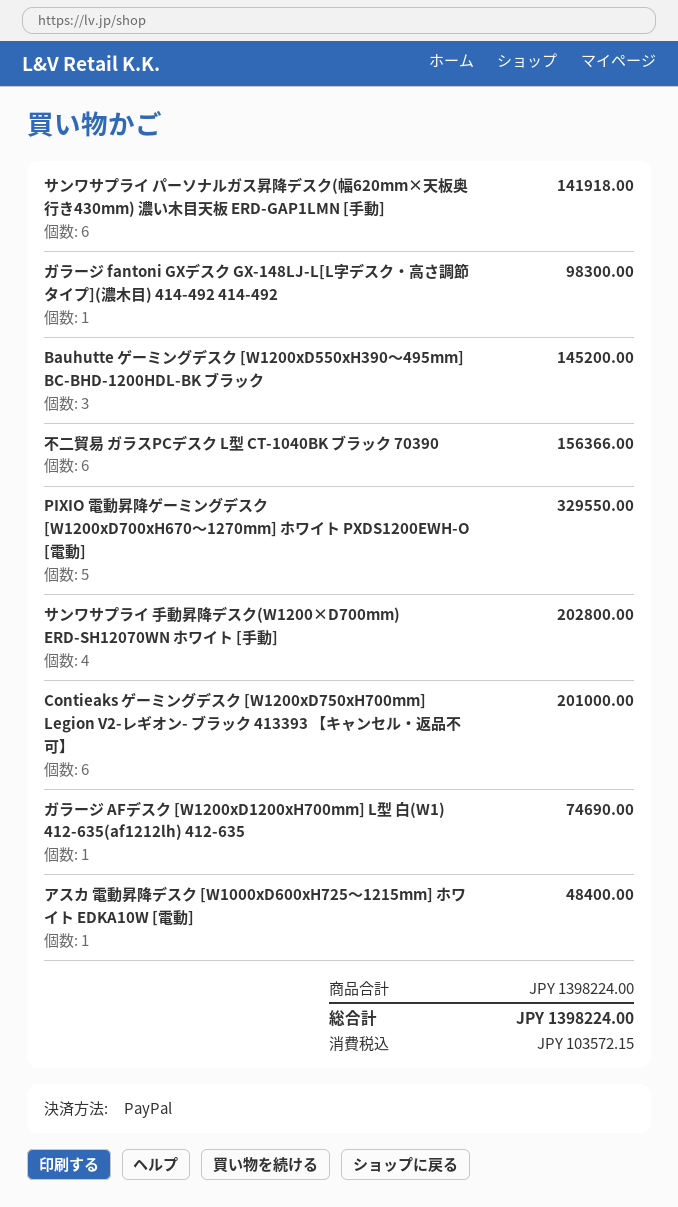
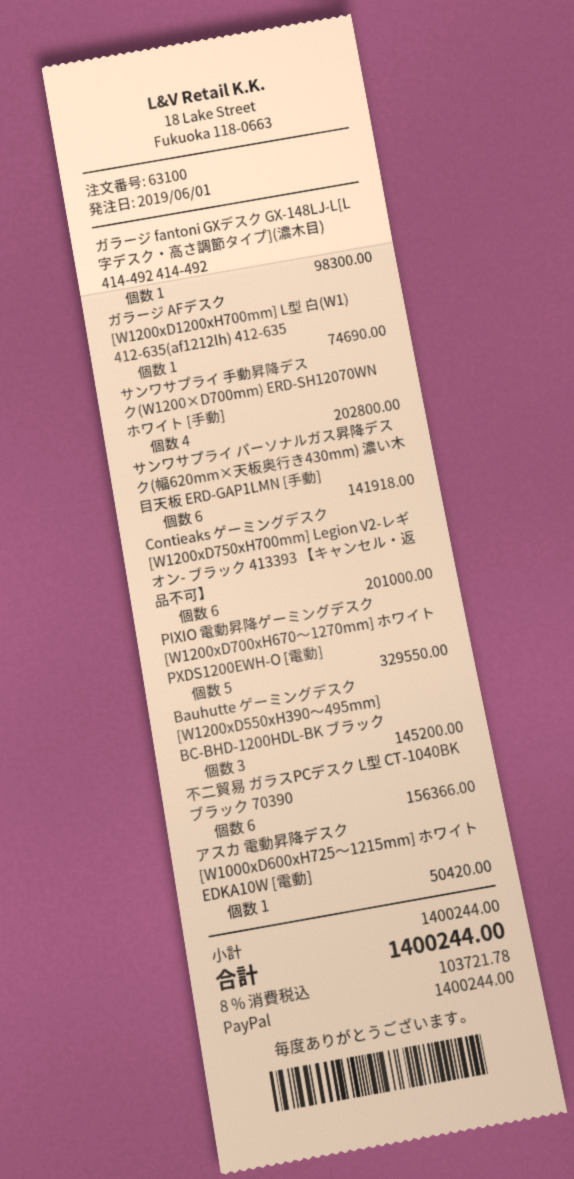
アスカ 電動昇降デスク [W1000xD600xH725〜1215mm] ホワイト EDKA10W [電動]: 1 for 48400.00 -> 1 for 50420.00
subtotal: 1398224.00 -> 1400244.00
tax: 103572.15 -> 103721.78
total: 1398224.00 -> 1400244.00

